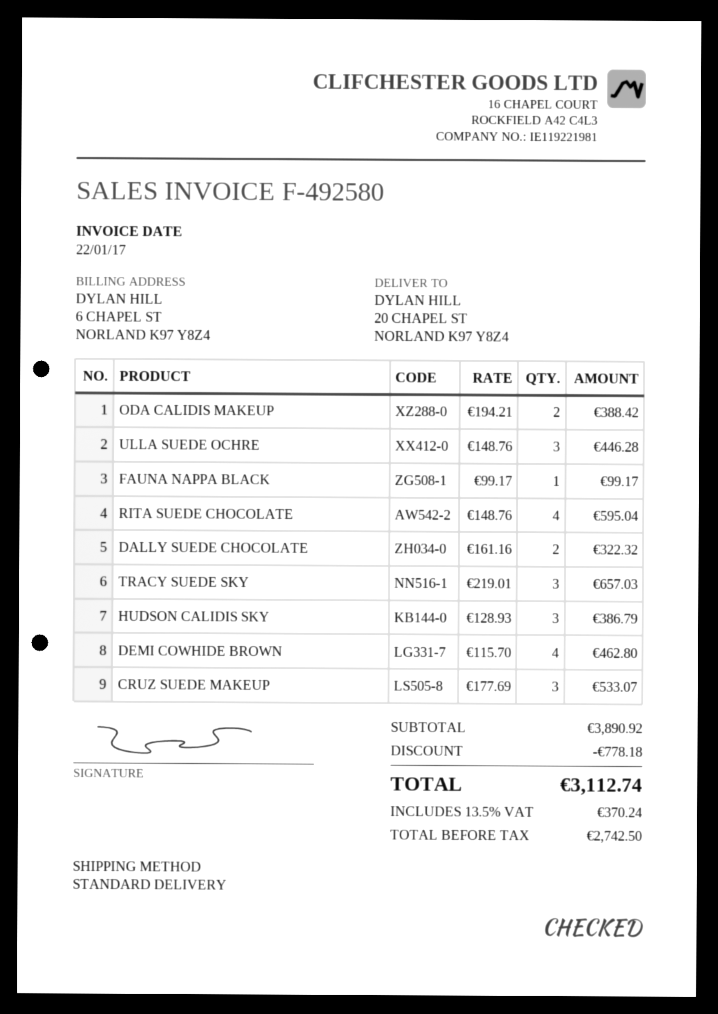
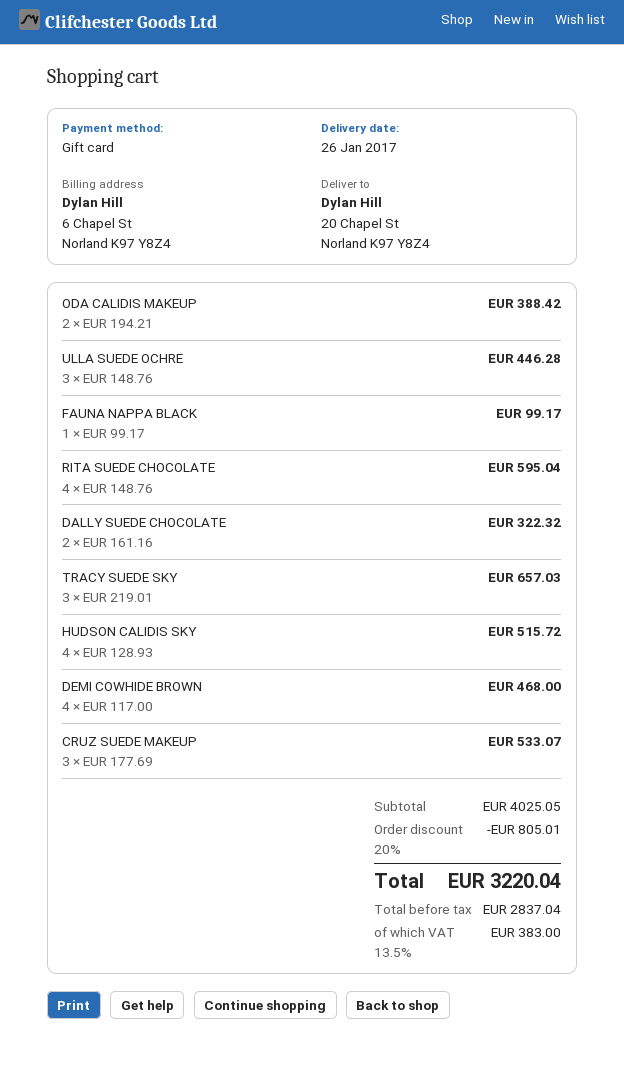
HUDSON CALIDIS SKY: 3 x 128.93 = 386.79 -> 4 x 128.93 = 515.72
DEMI COWHIDE BROWN: 4 x 115.70 = 462.80 -> 4 x 117.00 = 468.00
subtotal: 3890.92 -> 4025.05
discount: 778.18 -> 805.01
net: 2742.50 -> 2837.04
tax: 13.5% = 370.24 -> 13.5% = 383.00
total: 3112.74 -> 3220.04

